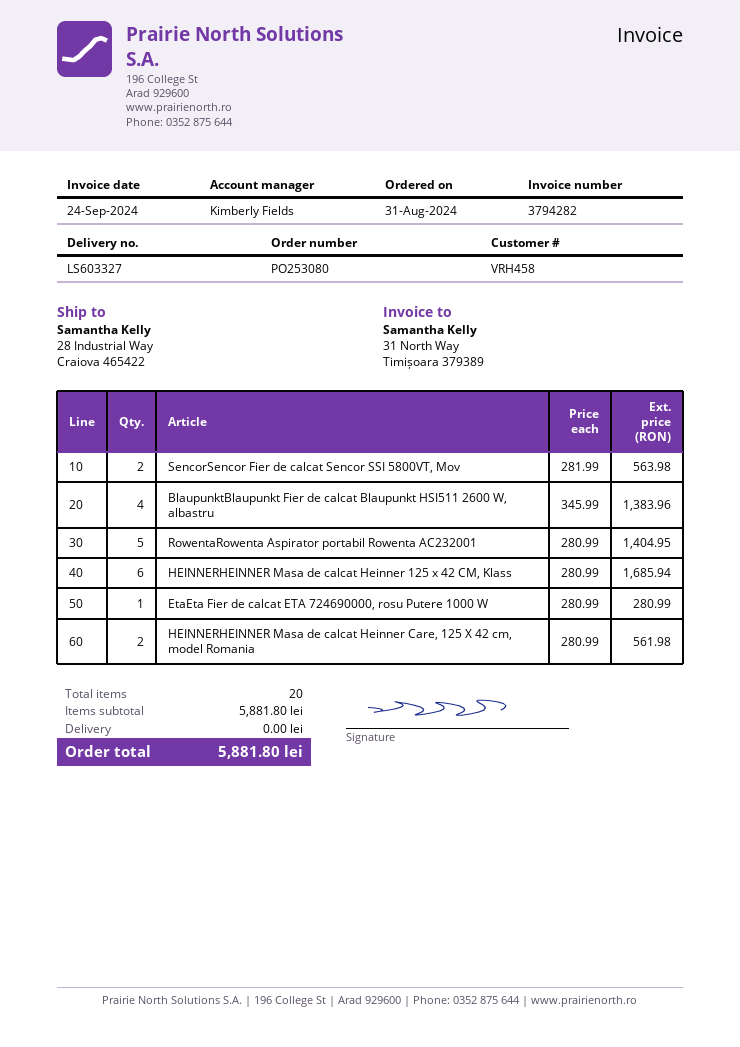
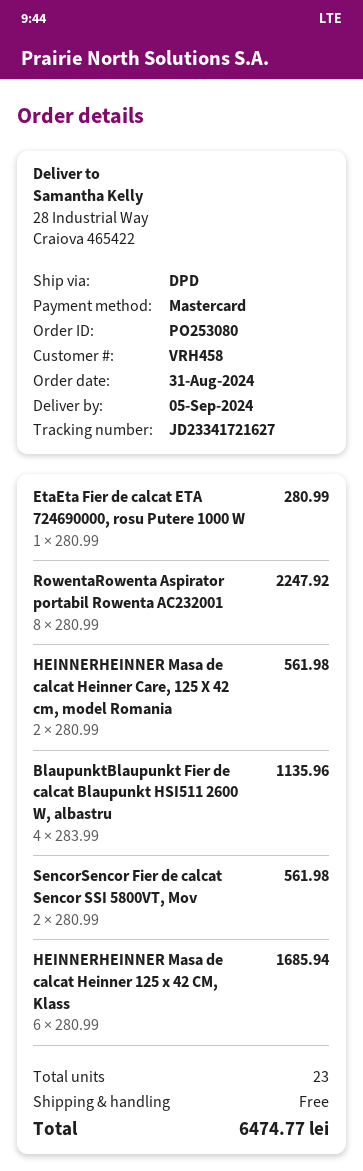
SencorSencor Fier de calcat Sencor SSI 5800VT, Mov: 2 x 281.99 = 563.98 -> 2 x 280.99 = 561.98
BlaupunktBlaupunkt Fier de calcat Blaupunkt HSI511 2600 W, albastru: 4 x 345.99 = 1383.96 -> 4 x 283.99 = 1135.96
RowentaRowenta Aspirator portabil Rowenta AC232001: 5 x 280.99 = 1404.95 -> 8 x 280.99 = 2247.92
total quantity: 20 -> 23
total: 5881.80 -> 6474.77

